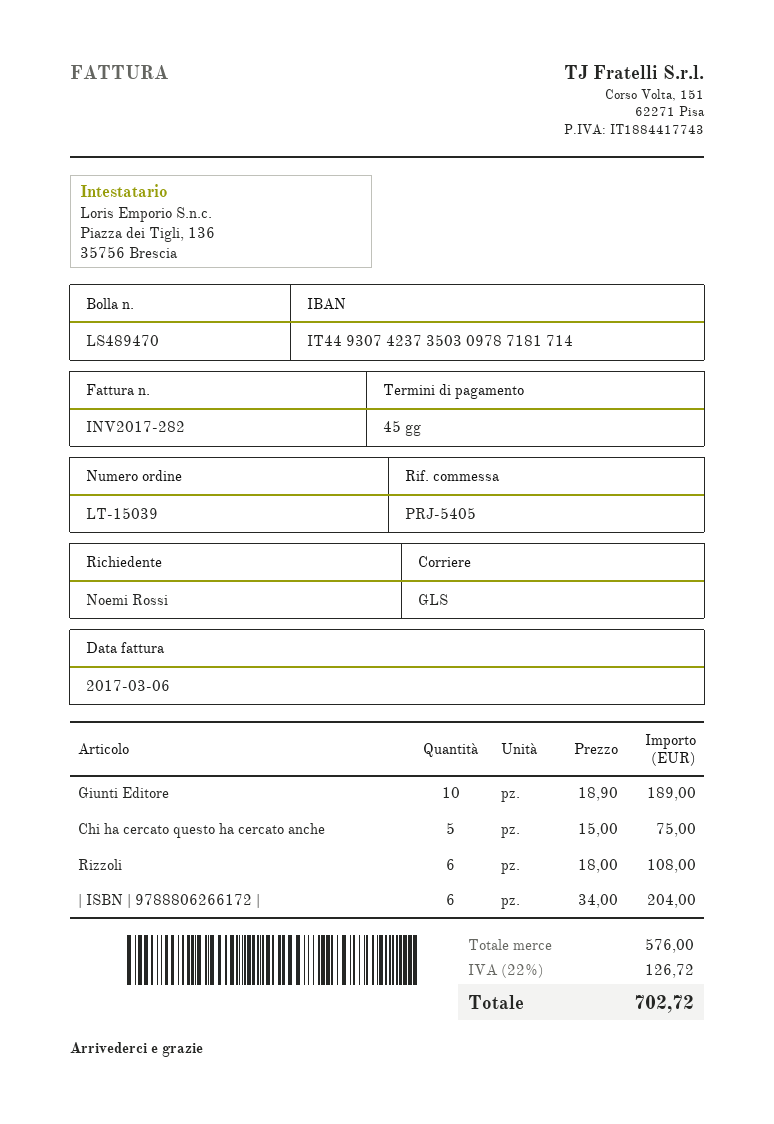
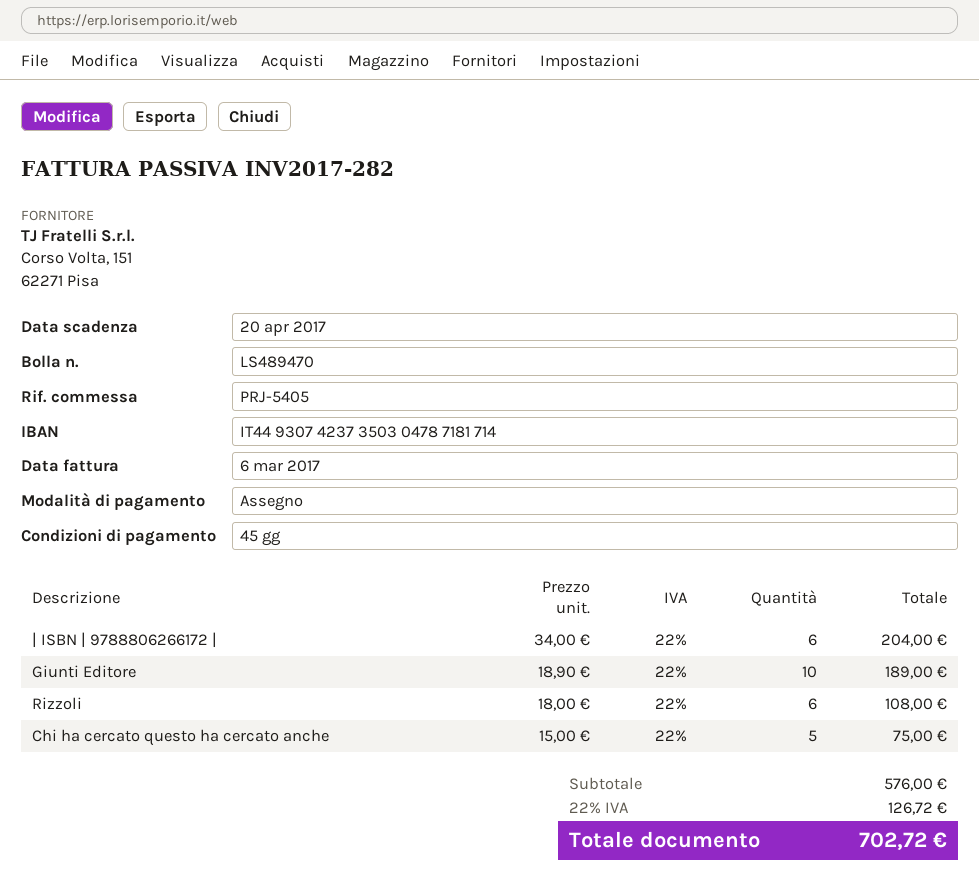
bank account: IT4493074237350309787181714 -> IT4493074237350304787181714

